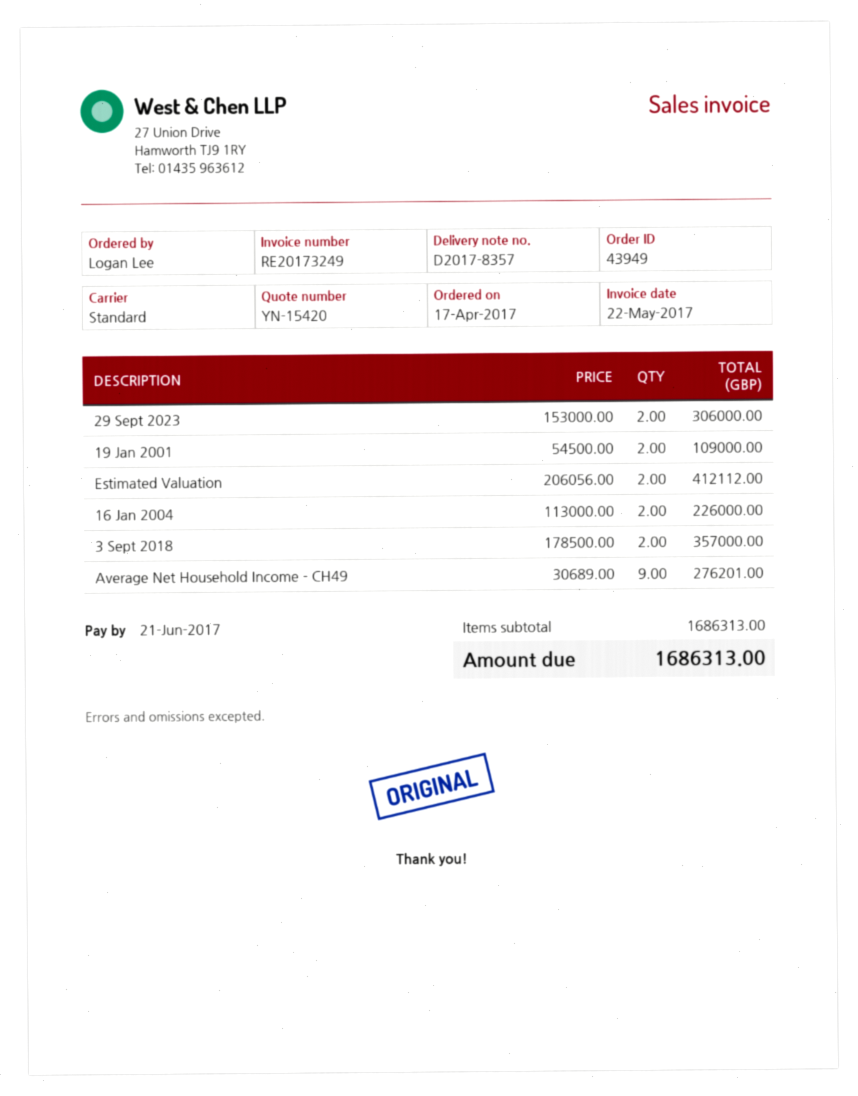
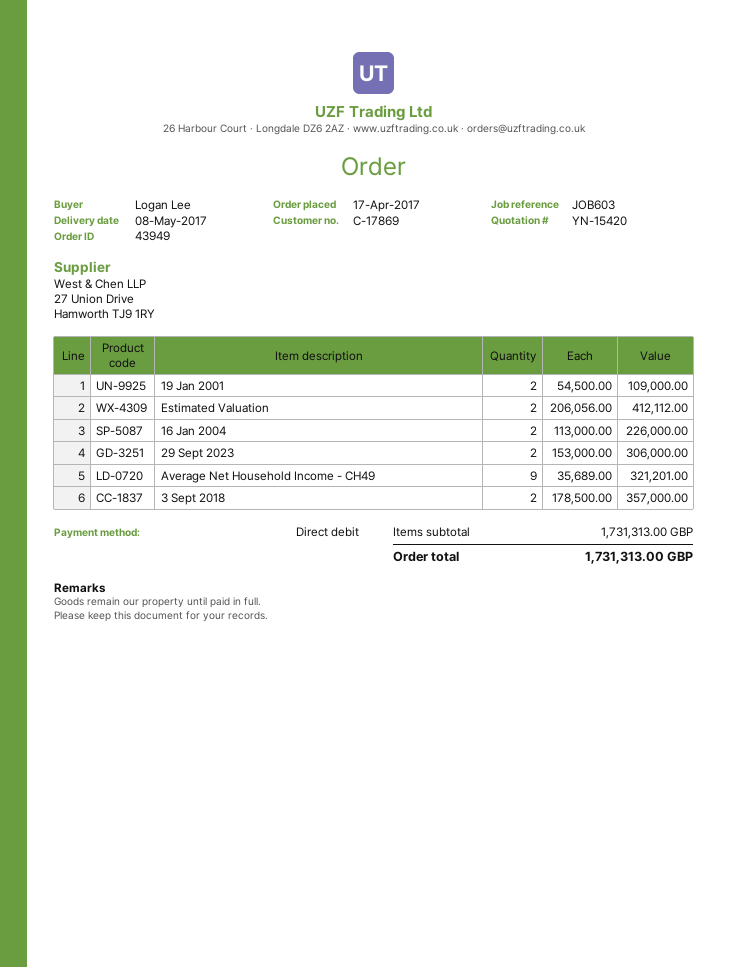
Average Net Household Income - CH49: 9 x 30689.00 = 276201.00 -> 9 x 35689.00 = 321201.00
subtotal: 1686313.00 -> 1731313.00
total: 1686313.00 -> 1731313.00

